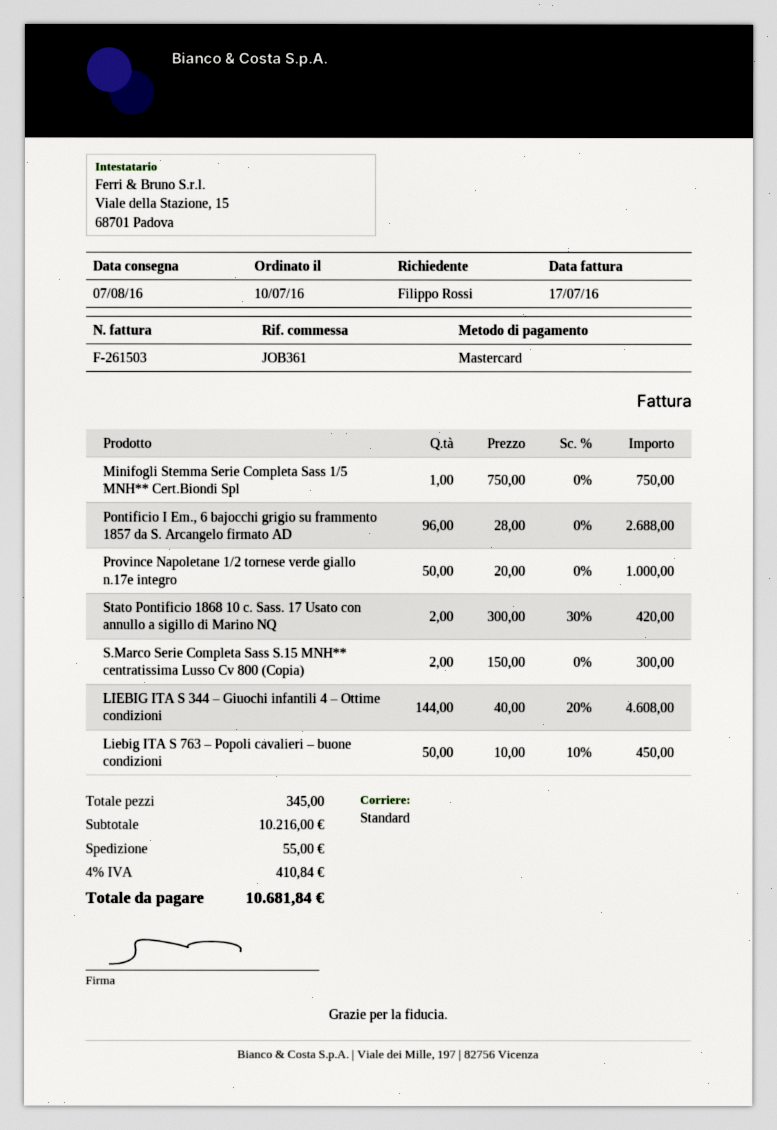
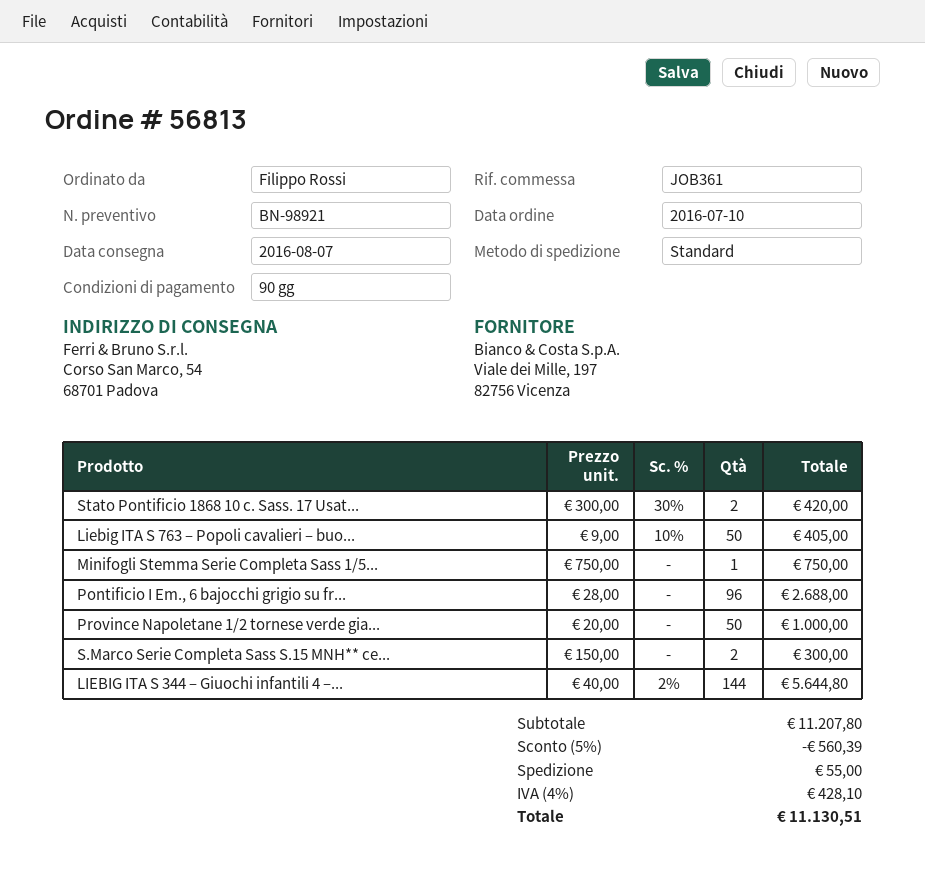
LIEBIG ITA S 344 – Giuochi infantili 4 – Ottime condizioni: 144 x 40.00 - 20% = 4608.00 -> 144 x 40.00 - 2% = 5644.80
Liebig ITA S 763 – Popoli cavalieri – buone condizioni: 50 x 10.00 - 10% = 450.00 -> 50 x 9.00 - 10% = 405.00
subtotal: 10216.00 -> 11207.80
discount: none -> 5% = 560.39
tax: 4% = 410.84 -> 4% = 428.10
total: 10681.84 -> 11130.51

